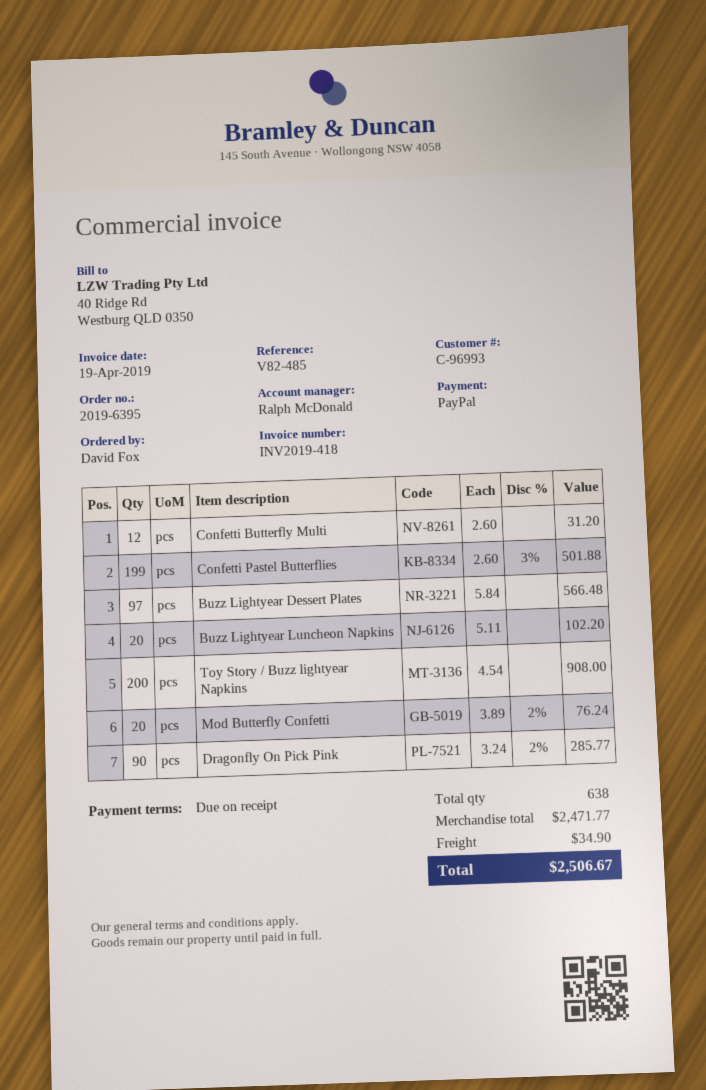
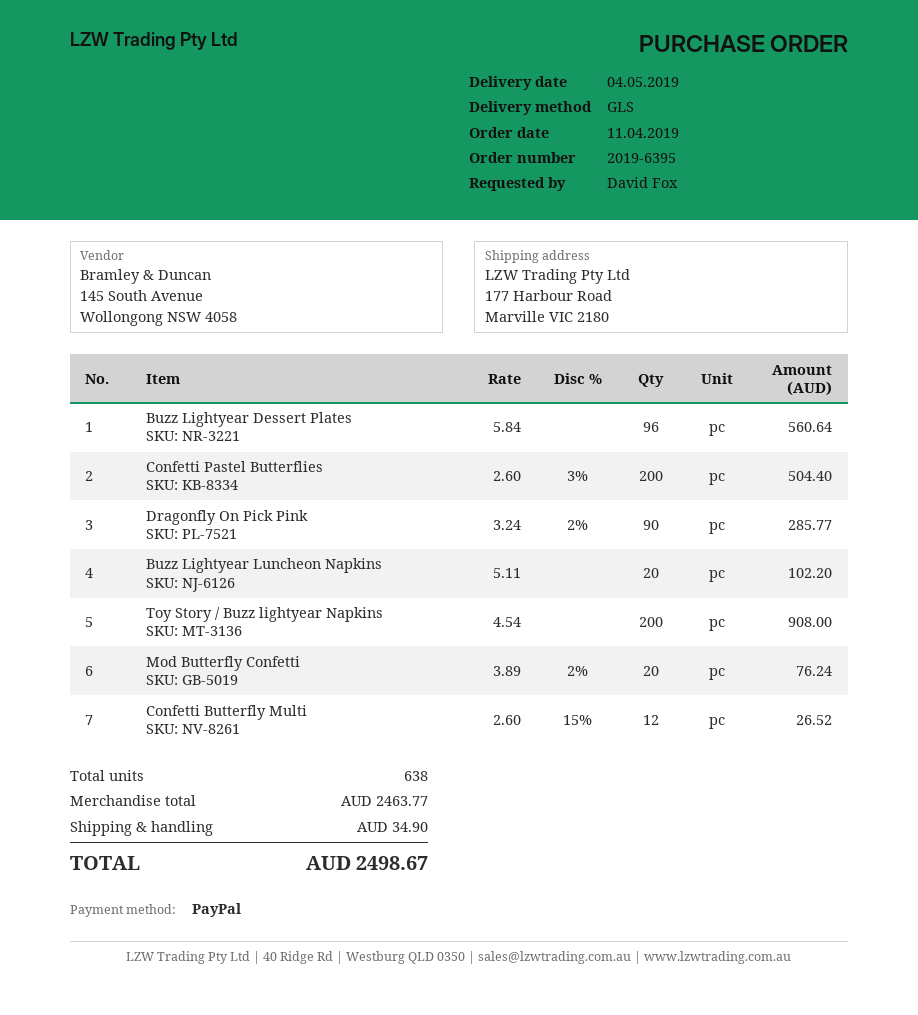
Confetti Butterfly Multi: 12 x 2.60 = 31.20 -> 12 x 2.60 - 15% = 26.52
Confetti Pastel Butterflies: 199 x 2.60 - 3% = 501.88 -> 200 x 2.60 - 3% = 504.40
Buzz Lightyear Dessert Plates: 97 x 5.84 = 566.48 -> 96 x 5.84 = 560.64
subtotal: 2471.77 -> 2463.77
total: 2506.67 -> 2498.67

